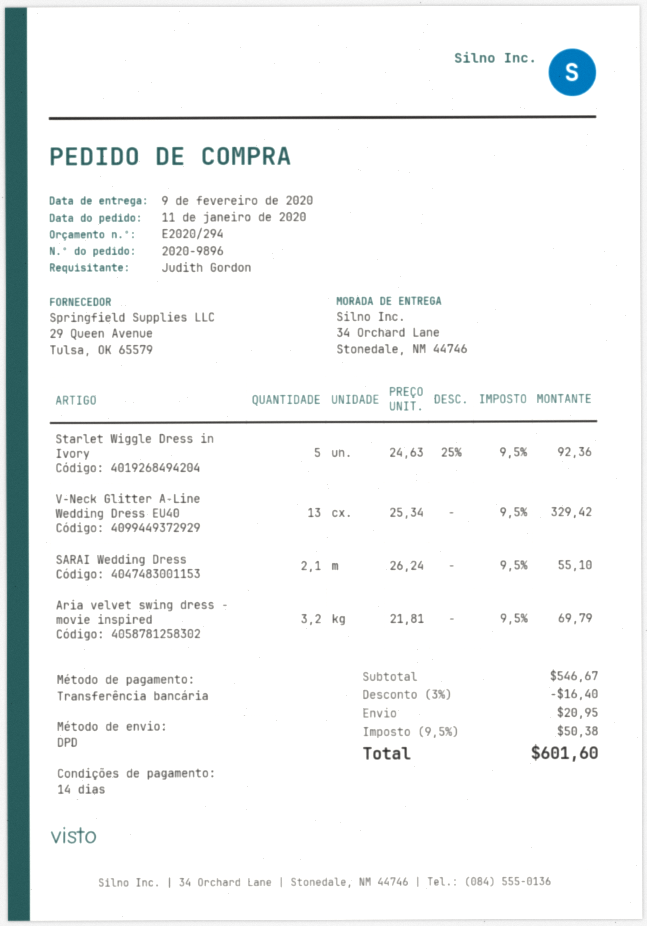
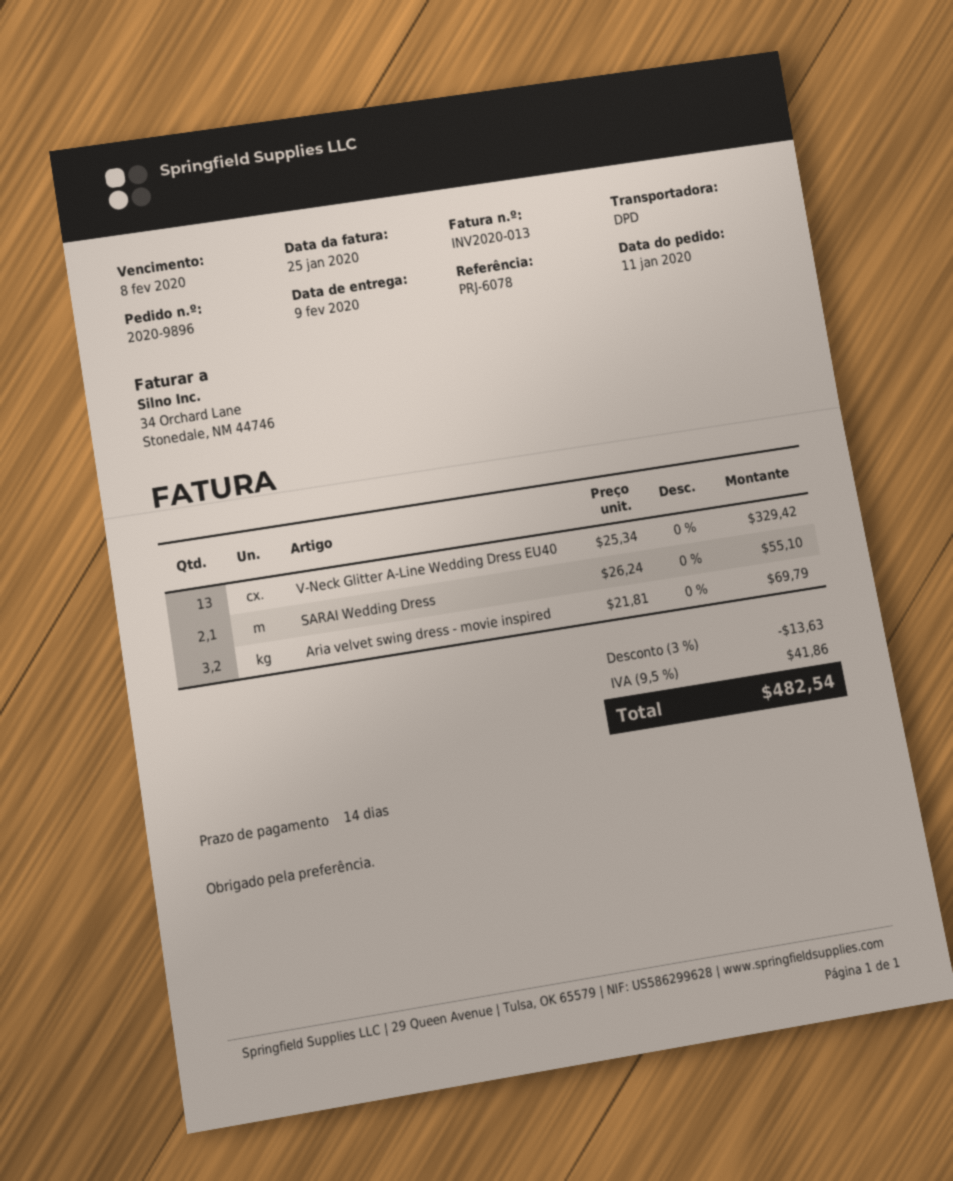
Starlet Wiggle Dress in Ivory: 5 x 24.63 - 25% = 92.36 -> none
discount: 3% = 16.40 -> 3% = 13.63
shipping: 20.95 -> none
tax: 9.5% = 50.38 -> 9.5% = 41.86
total: 601.60 -> 482.54

